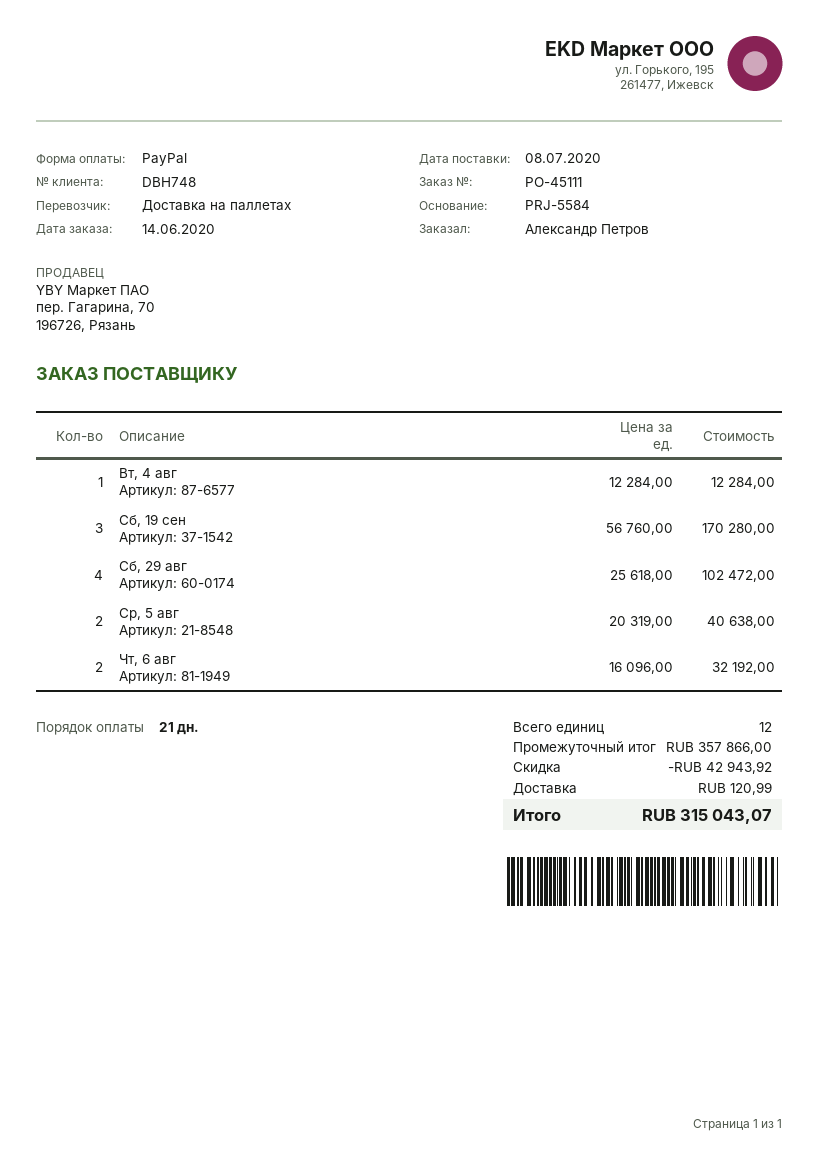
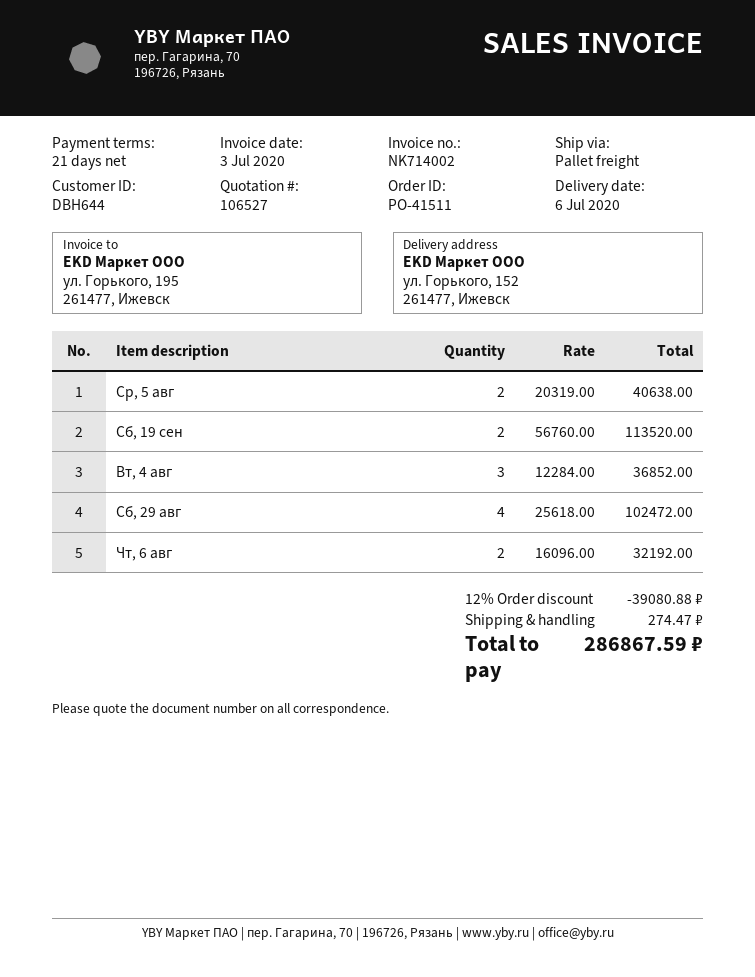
order number: PO-45111 -> PO-41511
delivery date: 2020-07-08 -> 2020-07-06
customer number: DBH748 -> DBH644
Вт, 4 авг: 1 x 12284.00 = 12284.00 -> 3 x 12284.00 = 36852.00
Сб, 19 сен: 3 x 56760.00 = 170280.00 -> 2 x 56760.00 = 113520.00
discount: 42943.92 -> 39080.88
shipping: 120.99 -> 274.47
total: 315043.07 -> 286867.59

